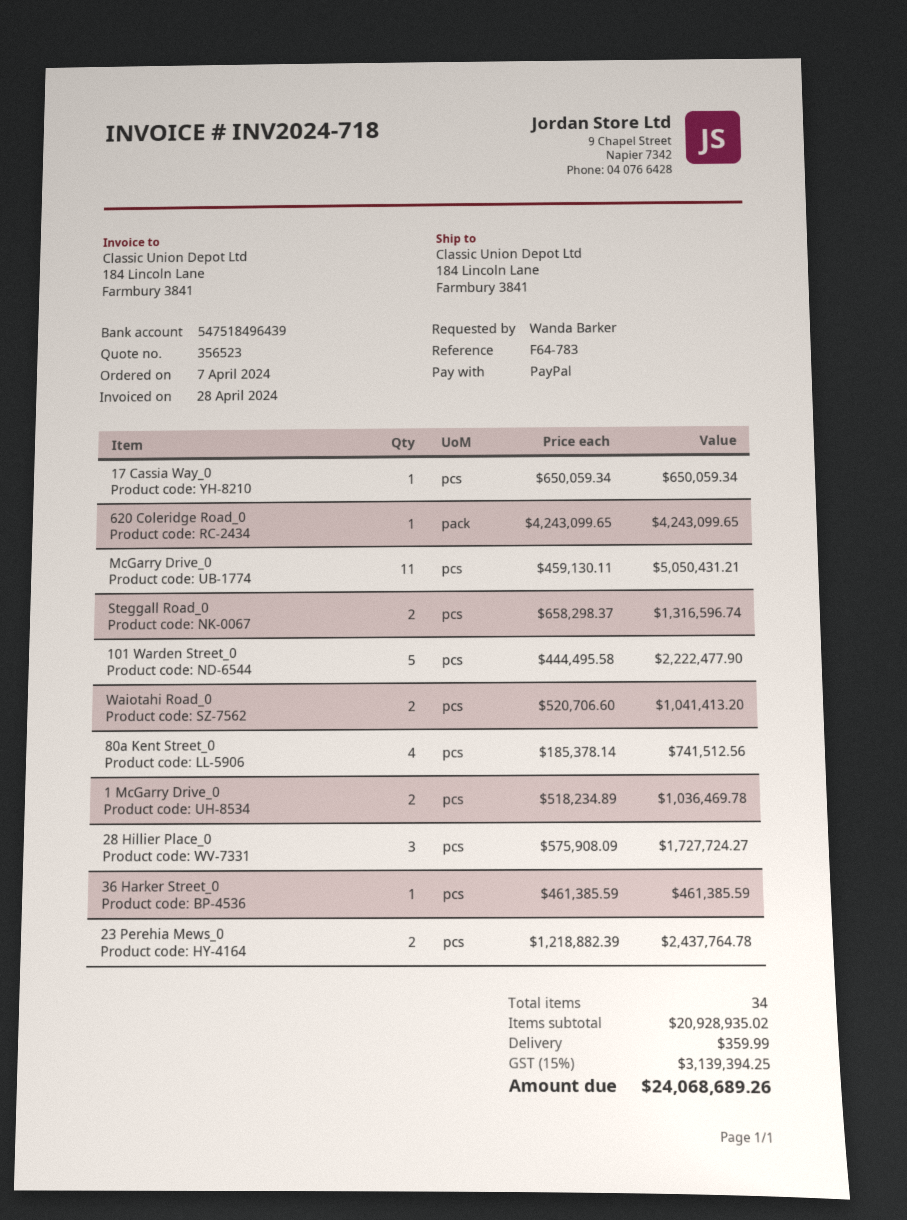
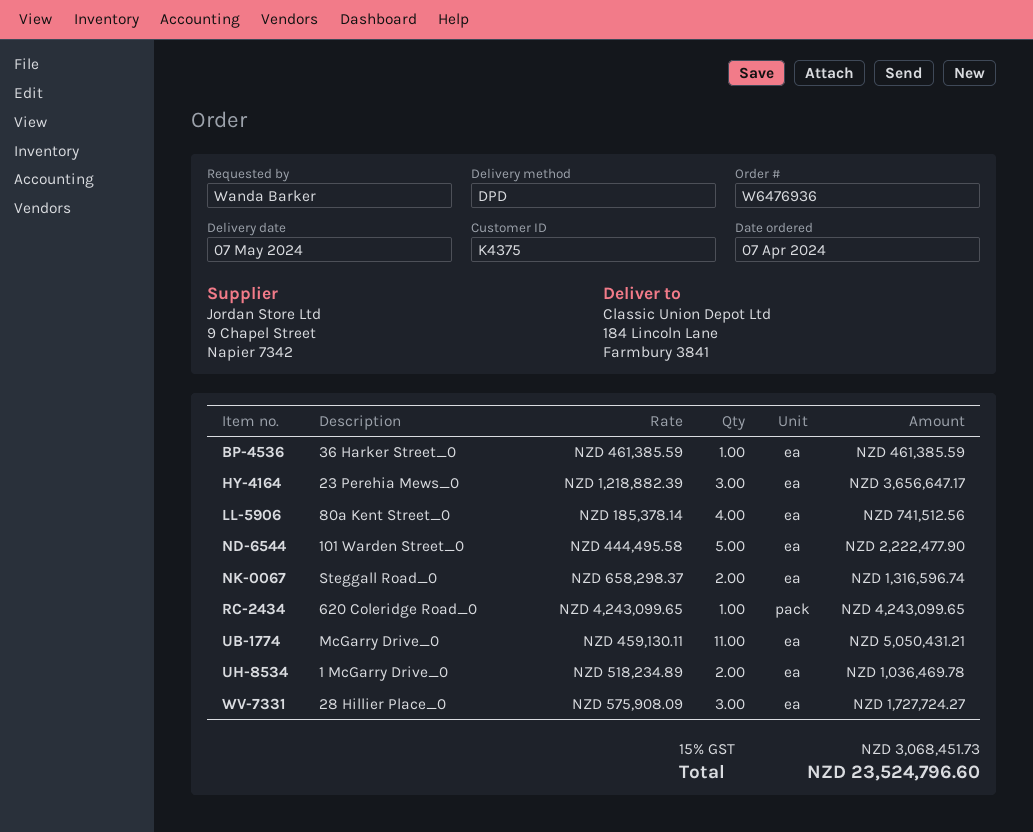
17 Cassia Way_0: 1 x 650059.34 = 650059.34 -> none
Waiotahi Road_0: 2 x 520706.60 = 1041413.20 -> none
23 Perehia Mews_0: 2 x 1218882.39 = 2437764.78 -> 3 x 1218882.39 = 3656647.17
shipping: 359.99 -> none
tax: 15% = 3139394.25 -> 15% = 3068451.73
total: 24068689.26 -> 23524796.60

